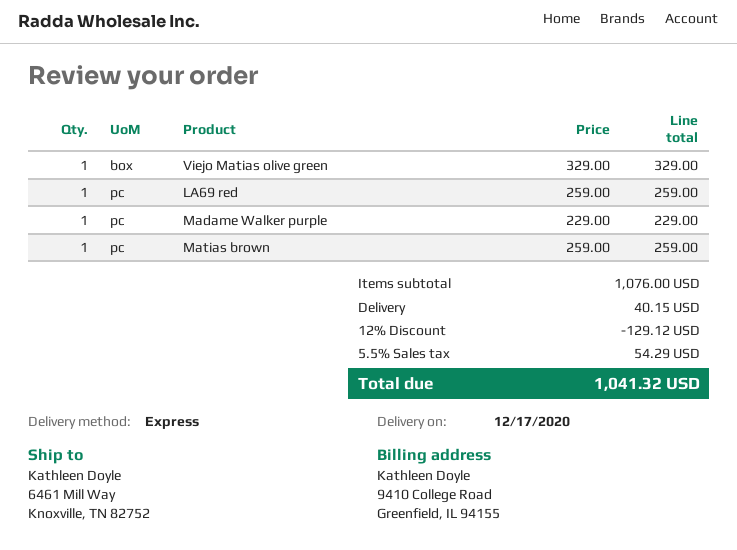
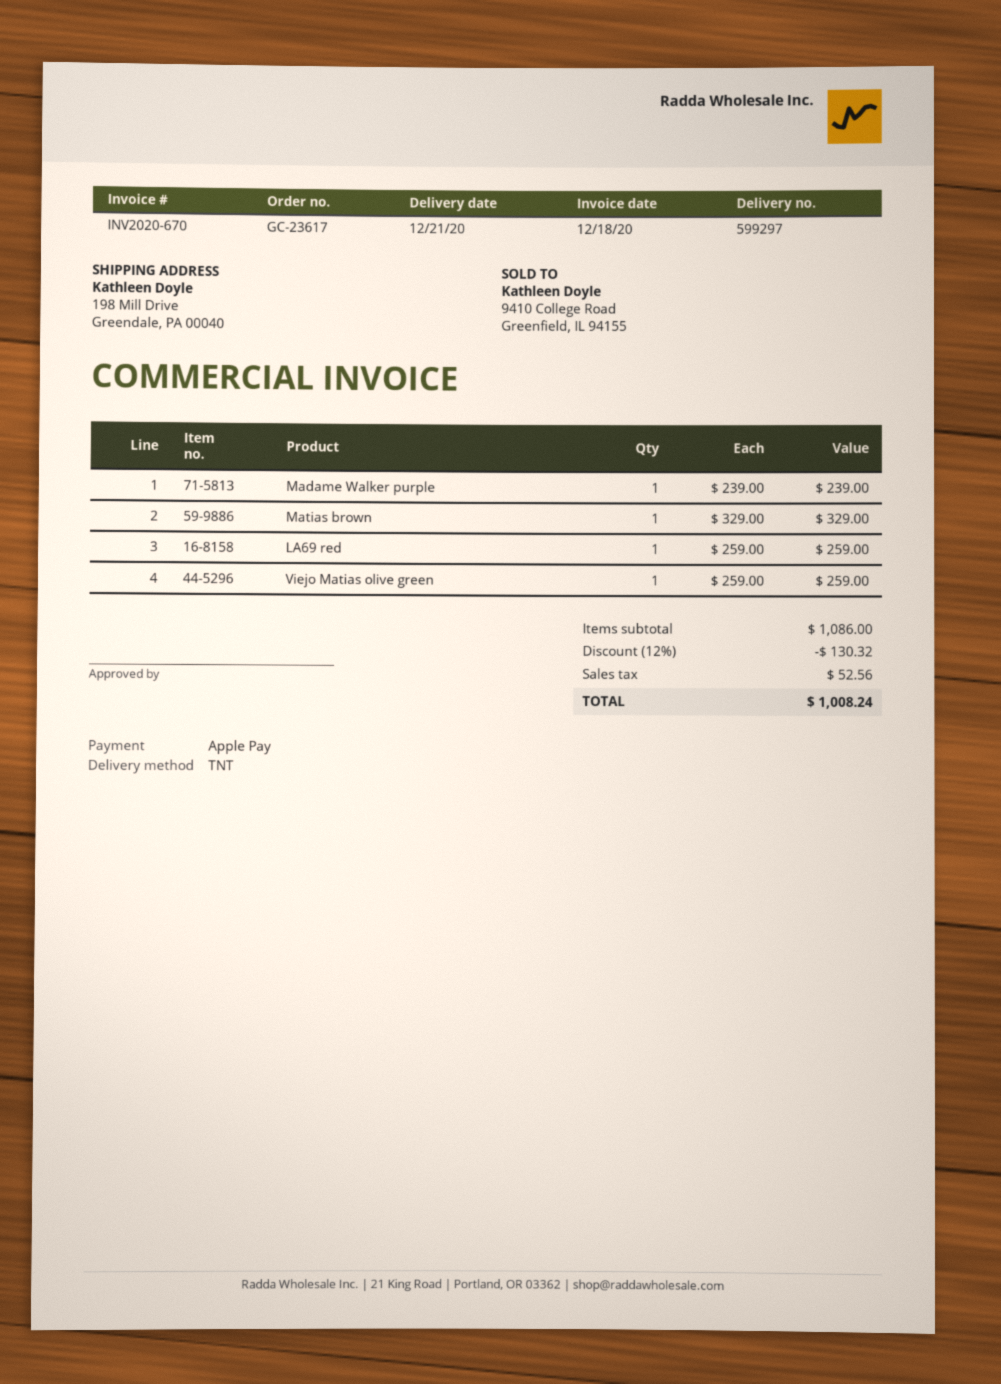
delivery date: 2020-12-17 -> 2020-12-21
shipping method: express -> TNT
ship to: 6461 Mill Way, Knoxville, TN 82752 -> 198 Mill Drive, Greendale, PA 00040
Viejo Matias olive green: 1 x 329.00 = 329.00 -> 1 x 259.00 = 259.00
Madame Walker purple: 1 x 229.00 = 229.00 -> 1 x 239.00 = 239.00
Matias brown: 1 x 259.00 = 259.00 -> 1 x 329.00 = 329.00
subtotal: 1076.00 -> 1086.00
discount: 12% = 129.12 -> 12% = 130.32
shipping: 40.15 -> none
tax: 54.29 -> 52.56
total: 1041.32 -> 1008.24

